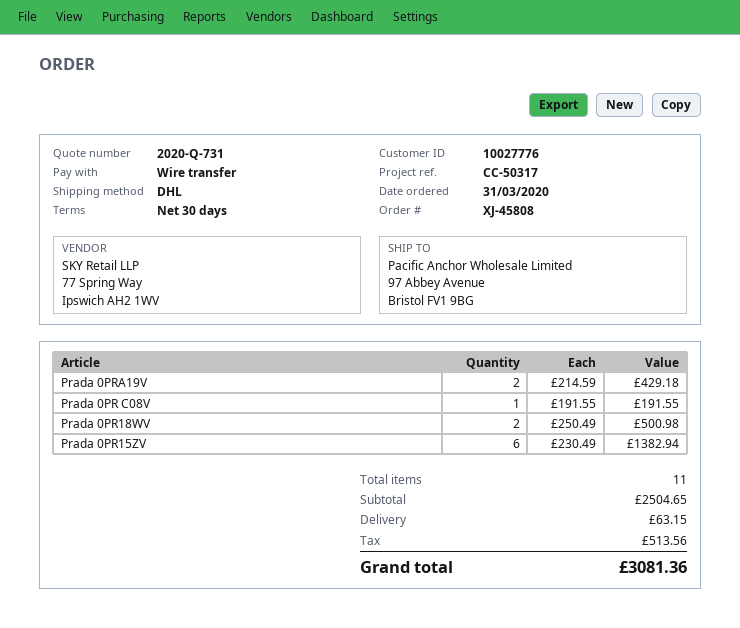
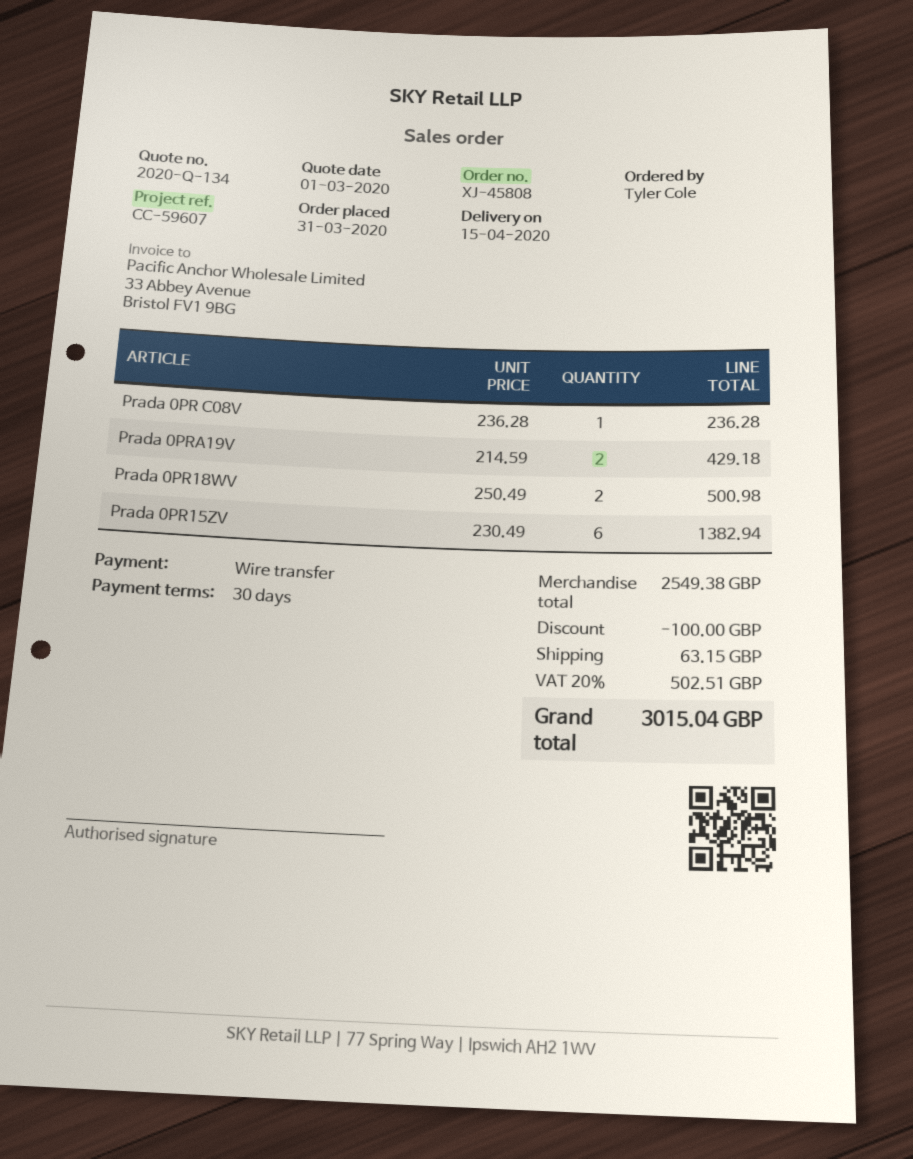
quote number: 2020-Q-731 -> 2020-Q-134
reference: CC-50317 -> CC-59607
Prada 0PR C08V: 1 x 191.55 = 191.55 -> 1 x 236.28 = 236.28
subtotal: 2504.65 -> 2549.38
discount: none -> 100.00
tax: 513.56 -> 502.51
total: 3081.36 -> 3015.04

